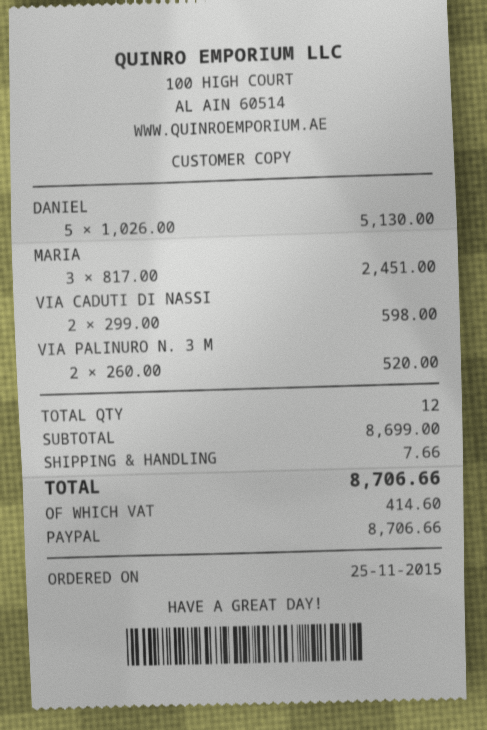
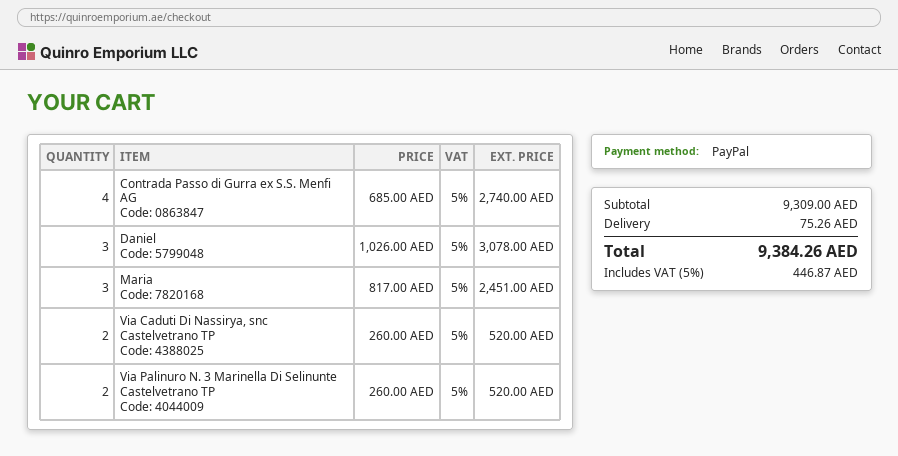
DANIEL: 5 x 1026.00 = 5130.00 -> 3 x 1026.00 = 3078.00
VIA CADUTI DI NASSI: 2 x 299.00 = 598.00 -> 2 x 260.00 = 520.00
Contrada Passo di Gurra ex S.S. Menfi AG: none -> 4 x 685.00 = 2740.00
subtotal: 8699.00 -> 9309.00
shipping: 7.66 -> 75.26
tax: 414.60 -> 446.87
total: 8706.66 -> 9384.26

